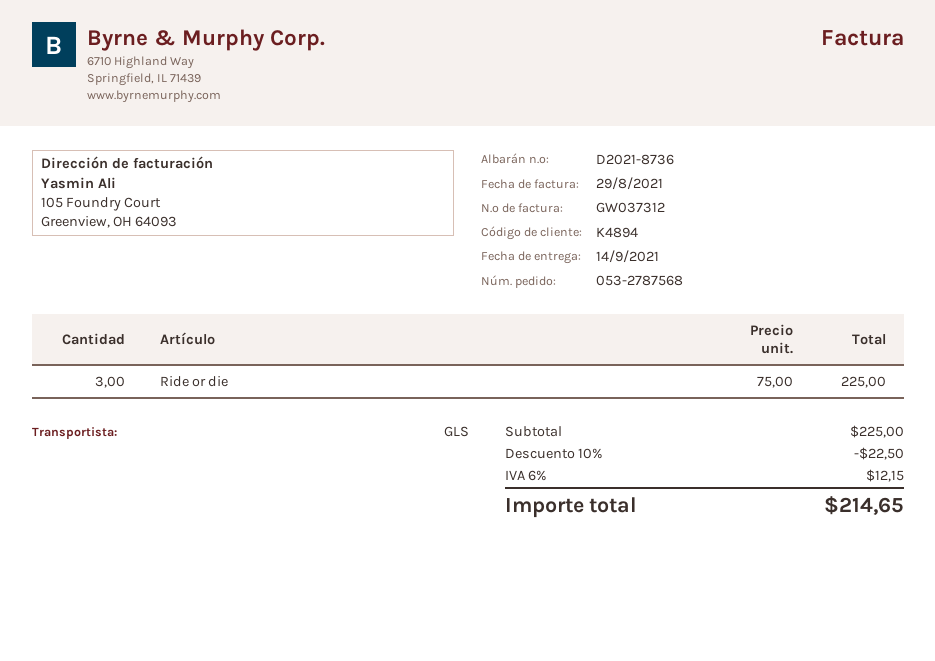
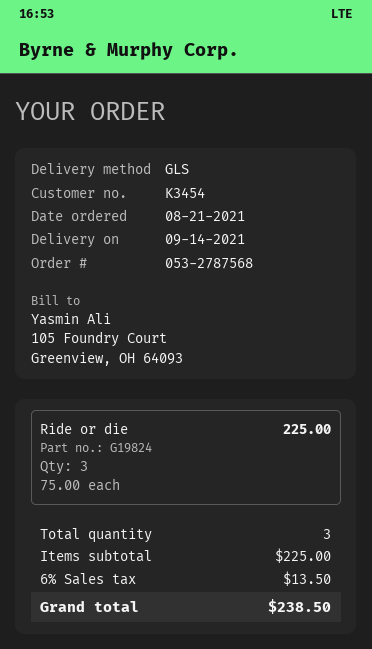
customer number: K4894 -> K3454
discount: 10% = 22.50 -> none
tax: 6% = 12.15 -> 6% = 13.50
total: 214.65 -> 238.50

